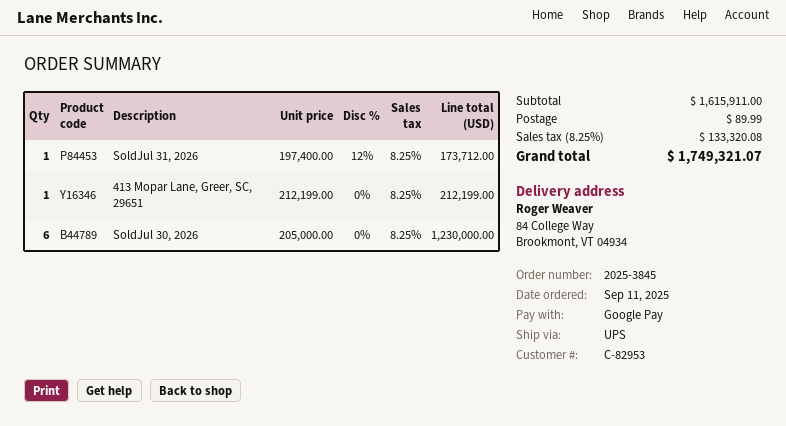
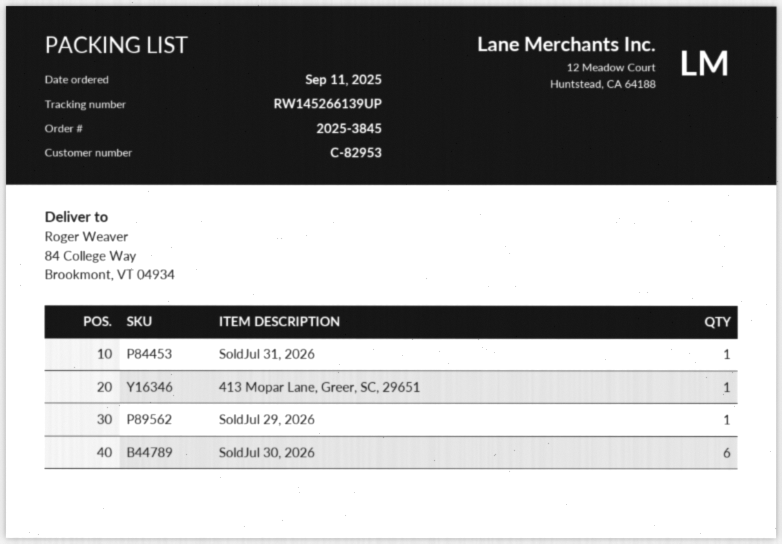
SoldJul 29, 2026: none -> 1

